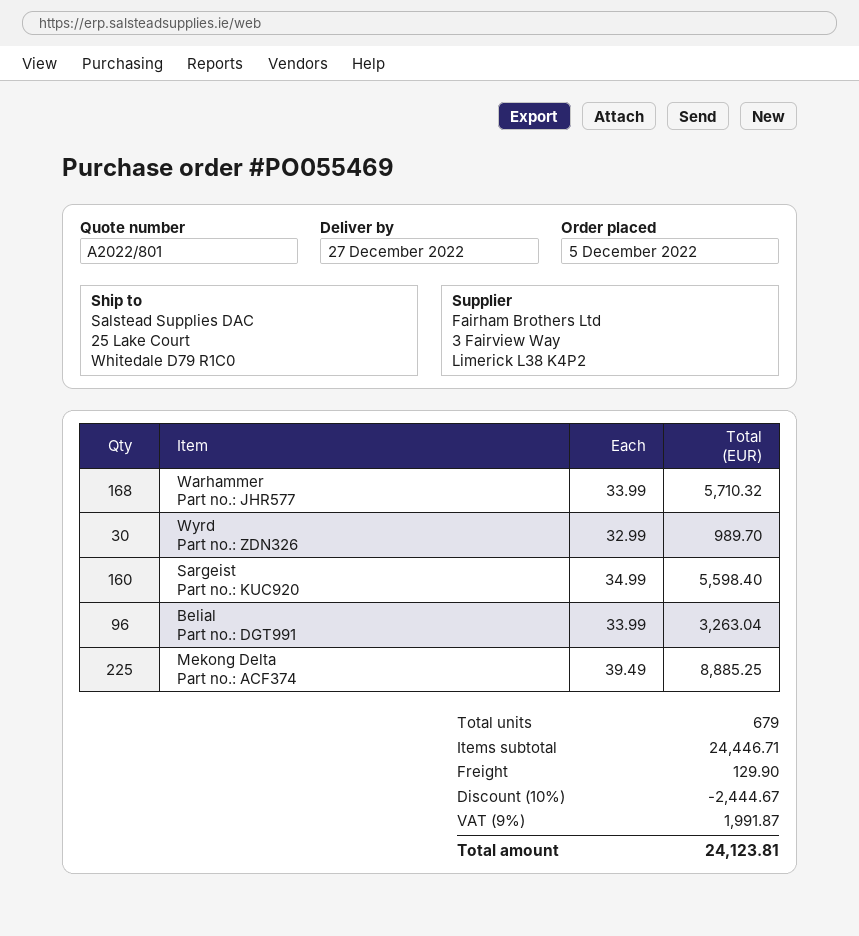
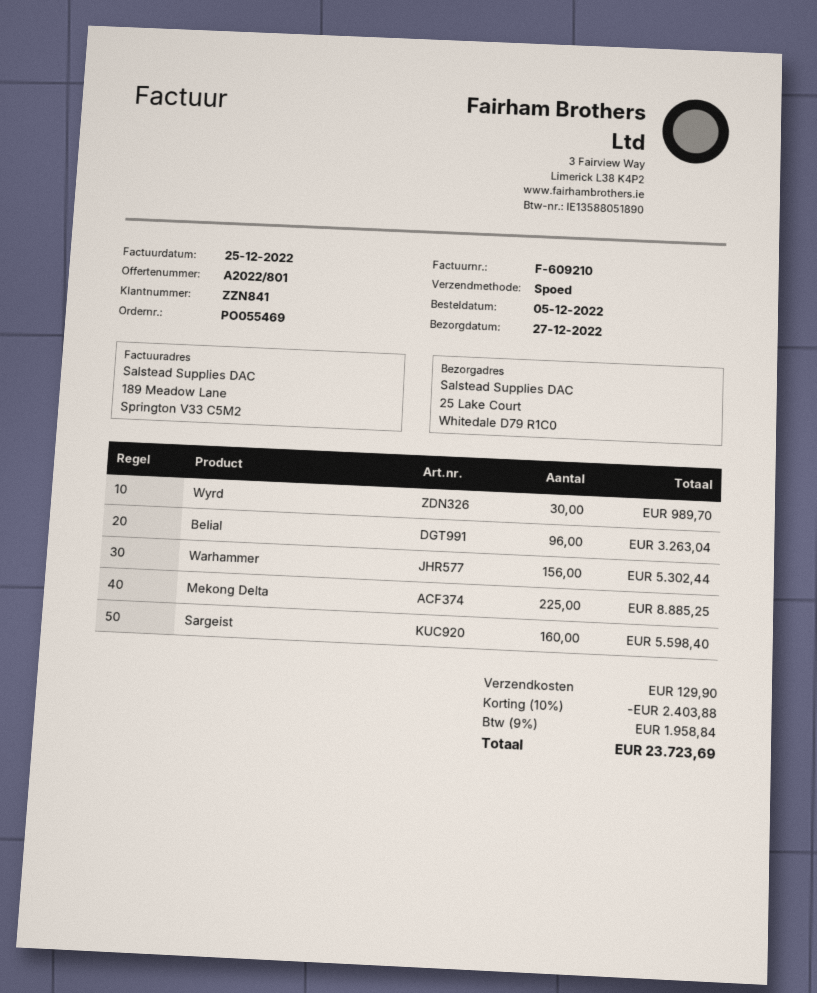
Warhammer: 168 for 5710.32 -> 156 for 5302.44
discount: 10% = 2444.67 -> 10% = 2403.88
tax: 9% = 1991.87 -> 9% = 1958.84
total: 24123.81 -> 23723.69

